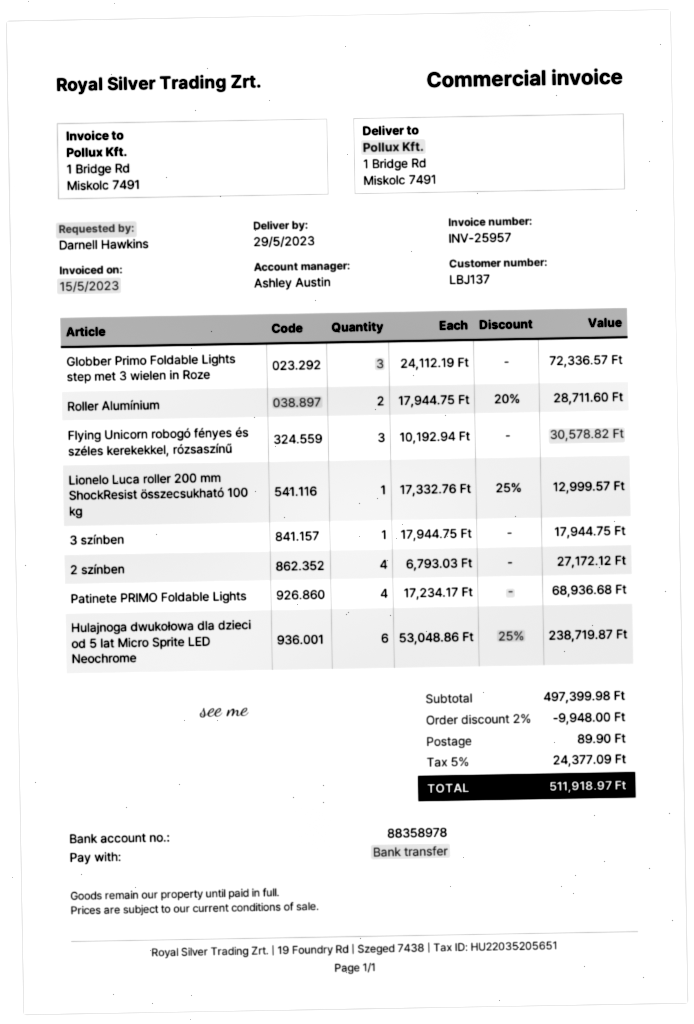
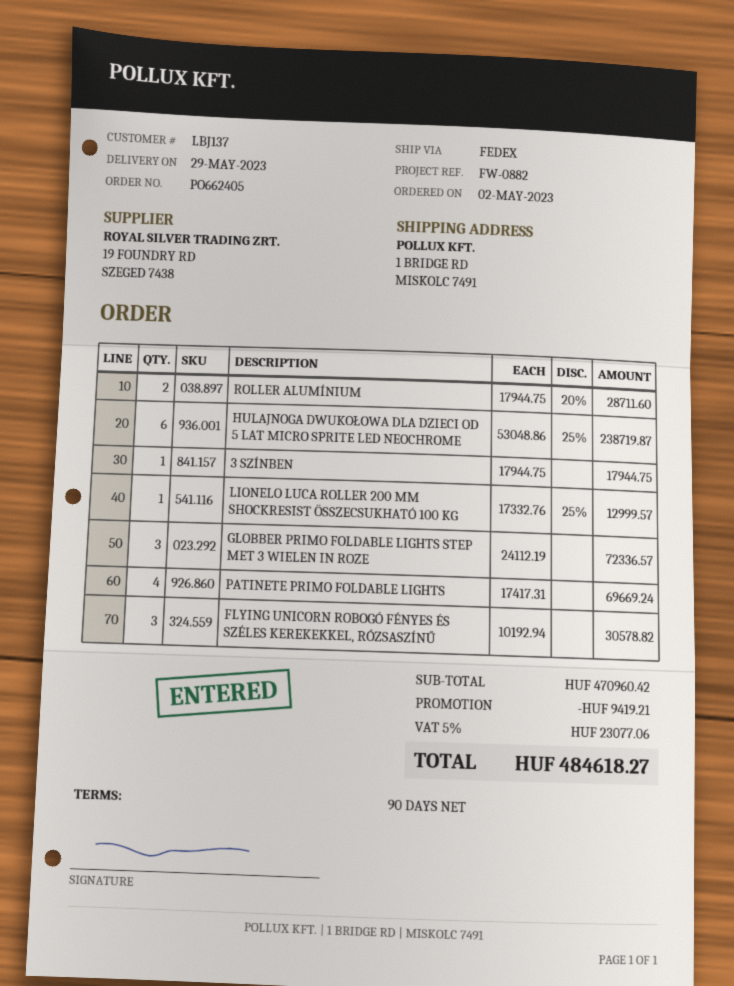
2 színben: 4 x 6793.03 = 27172.12 -> none
Patinete PRIMO Foldable Lights: 4 x 17234.17 = 68936.68 -> 4 x 17417.31 = 69669.24
subtotal: 497399.98 -> 470960.42
discount: 9948.00 -> 9419.21
shipping: 89.90 -> none
tax: 5% = 24377.09 -> 5% = 23077.06
total: 511918.97 -> 484618.27

